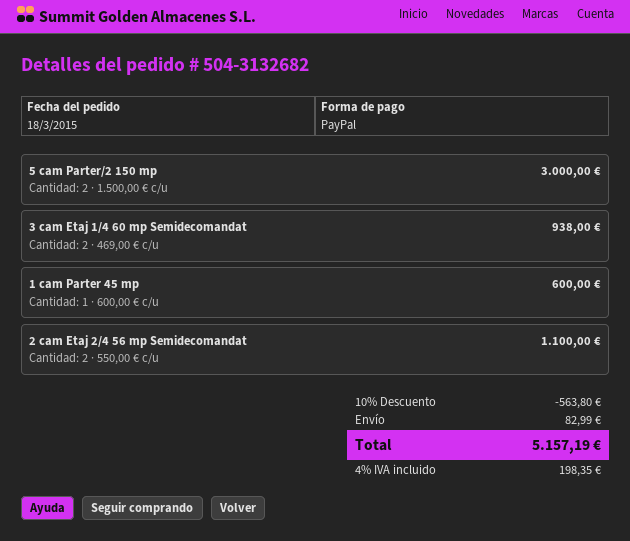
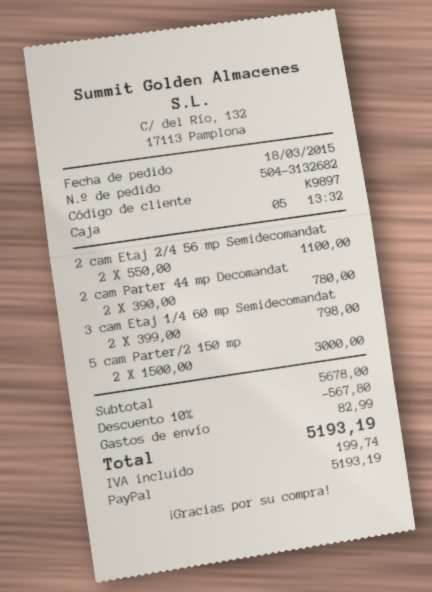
3 cam Etaj 1/4 60 mp Semidecomandat: 2 x 469.00 = 938.00 -> 2 x 399.00 = 798.00
1 cam Parter 45 mp: 1 x 600.00 = 600.00 -> none
2 cam Parter 44 mp Decomandat: none -> 2 x 390.00 = 780.00
discount: 10% = 563.80 -> 10% = 567.80
tax: 198.35 -> 199.74
total: 5157.19 -> 5193.19

